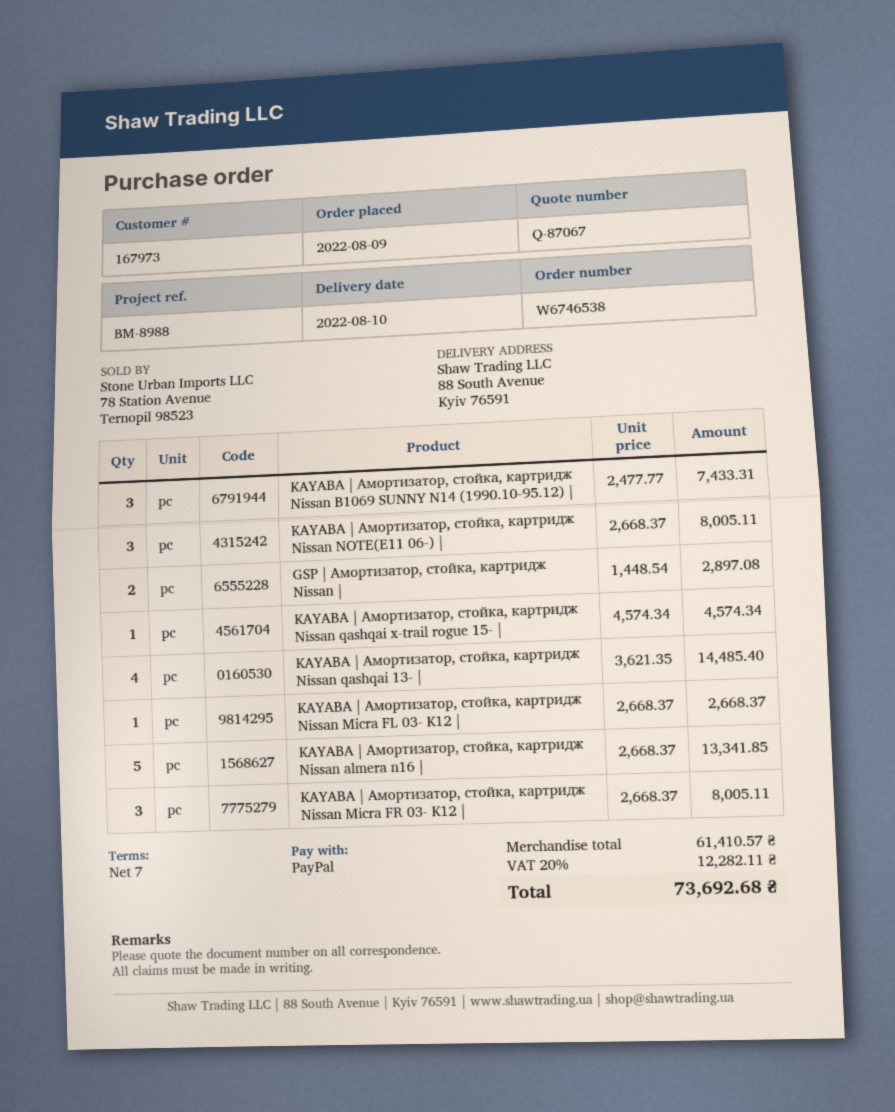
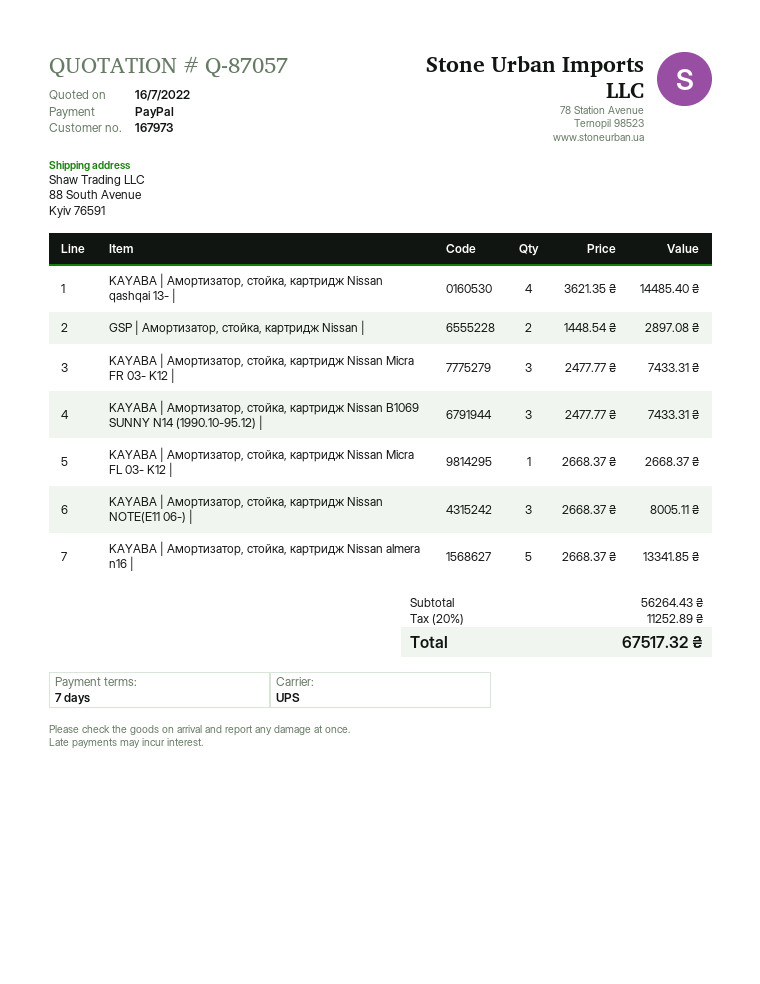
quote number: Q-87067 -> Q-87057
KAYABA | Амортизатор, стойка, картридж Nissan qashqai x-trail rogue 15- |: 1 x 4574.34 = 4574.34 -> none
KAYABA | Амортизатор, стойка, картридж Nissan Micra FR 03- K12 |: 3 x 2668.37 = 8005.11 -> 3 x 2477.77 = 7433.31
subtotal: 61410.57 -> 56264.43
tax: 20% = 12282.11 -> 20% = 11252.89
total: 73692.68 -> 67517.32

